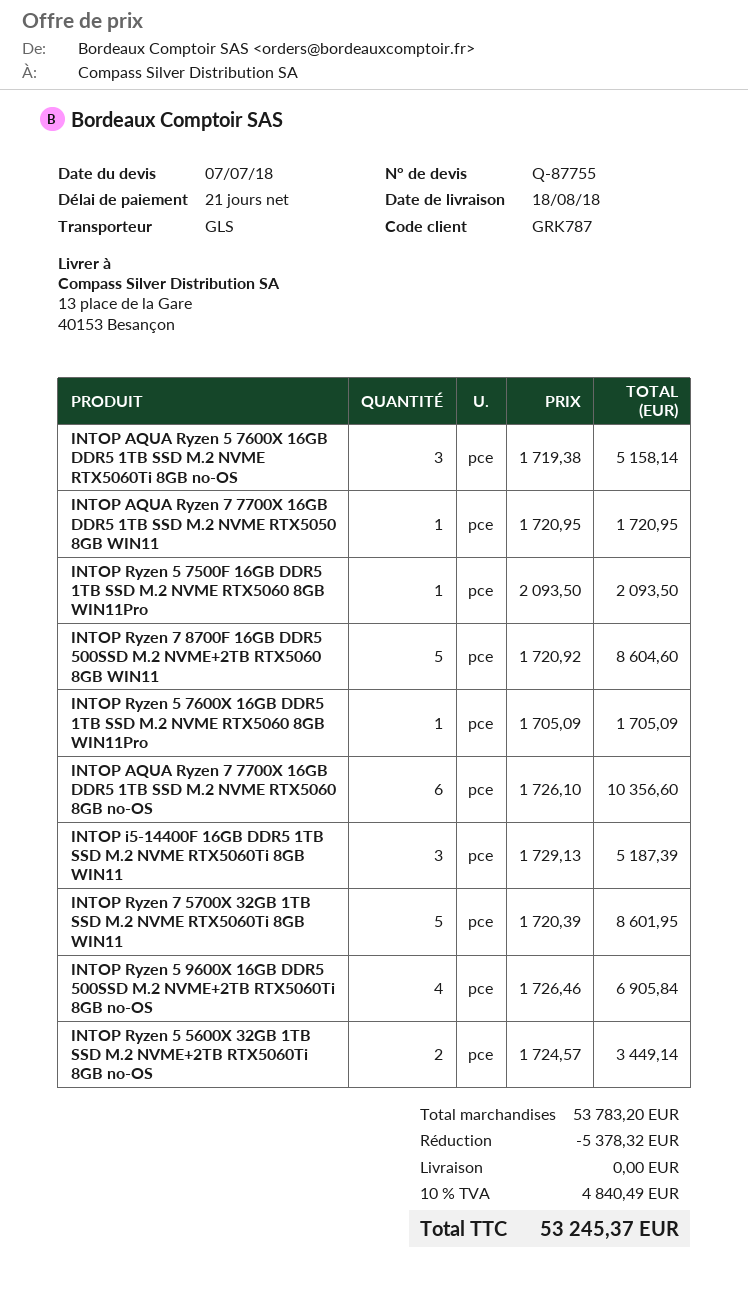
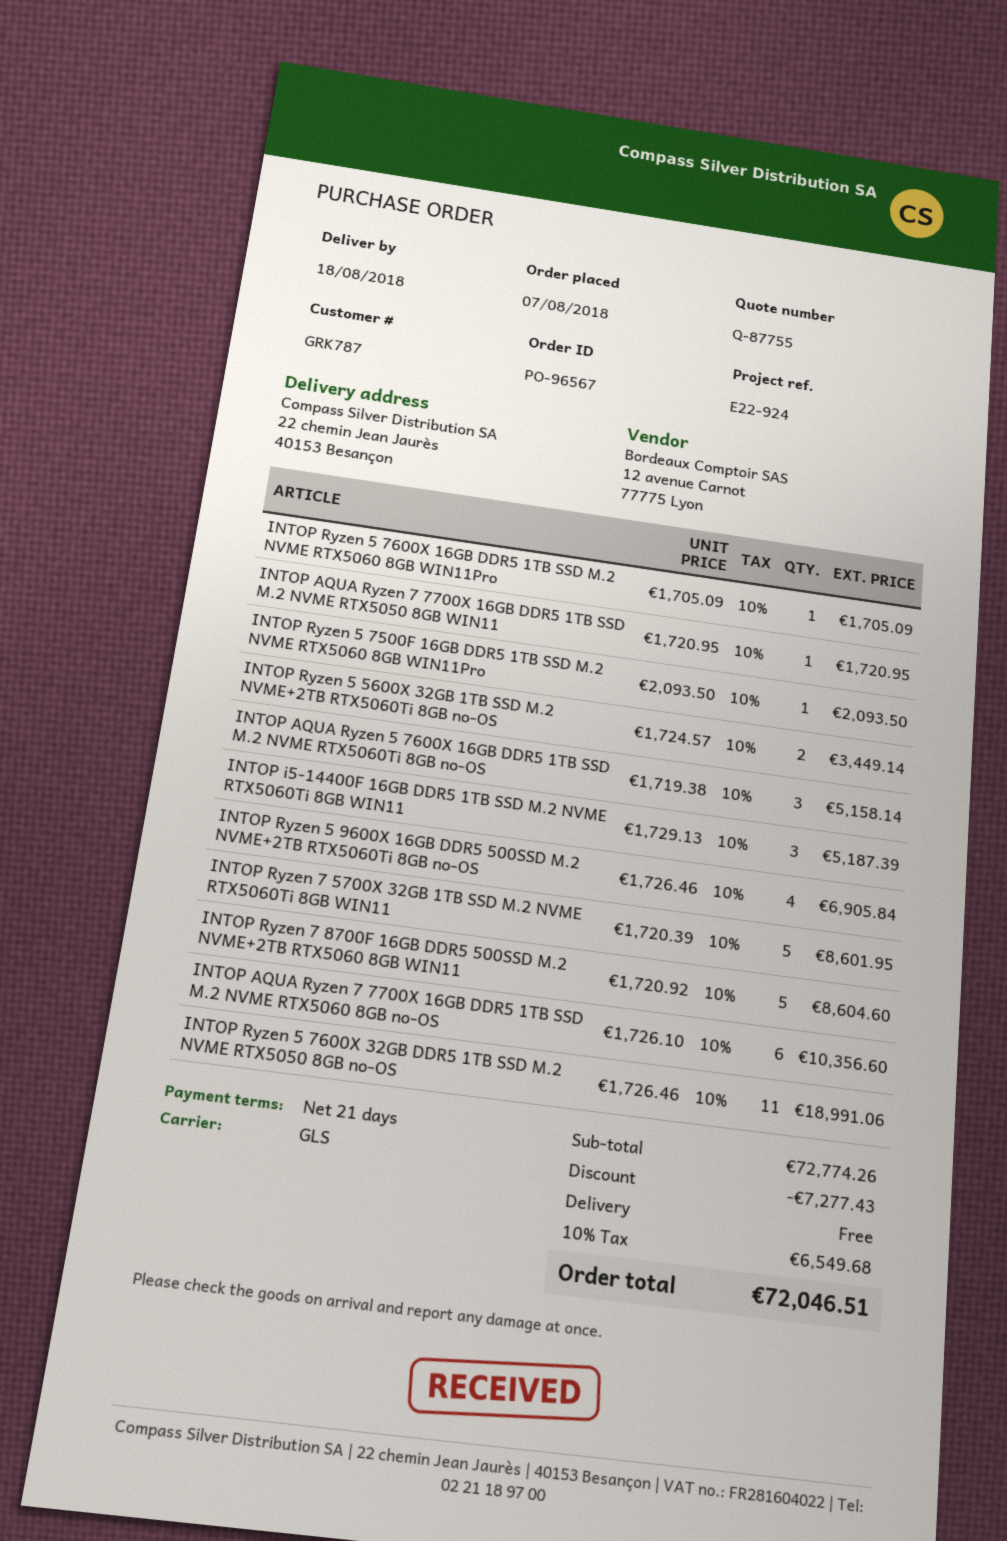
ship to: 13 place de la Gare, 40153 Besançon -> 22 chemin Jean Jaurès, 40153 Besançon
INTOP Ryzen 5 7600X 32GB DDR5 1TB SSD M.2 NVME RTX5050 8GB no-OS: none -> 11 x 1726.46 = 18991.06
subtotal: 53783.20 -> 72774.26
discount: 5378.32 -> 7277.43
tax: 10% = 4840.49 -> 10% = 6549.68
total: 53245.37 -> 72046.51

